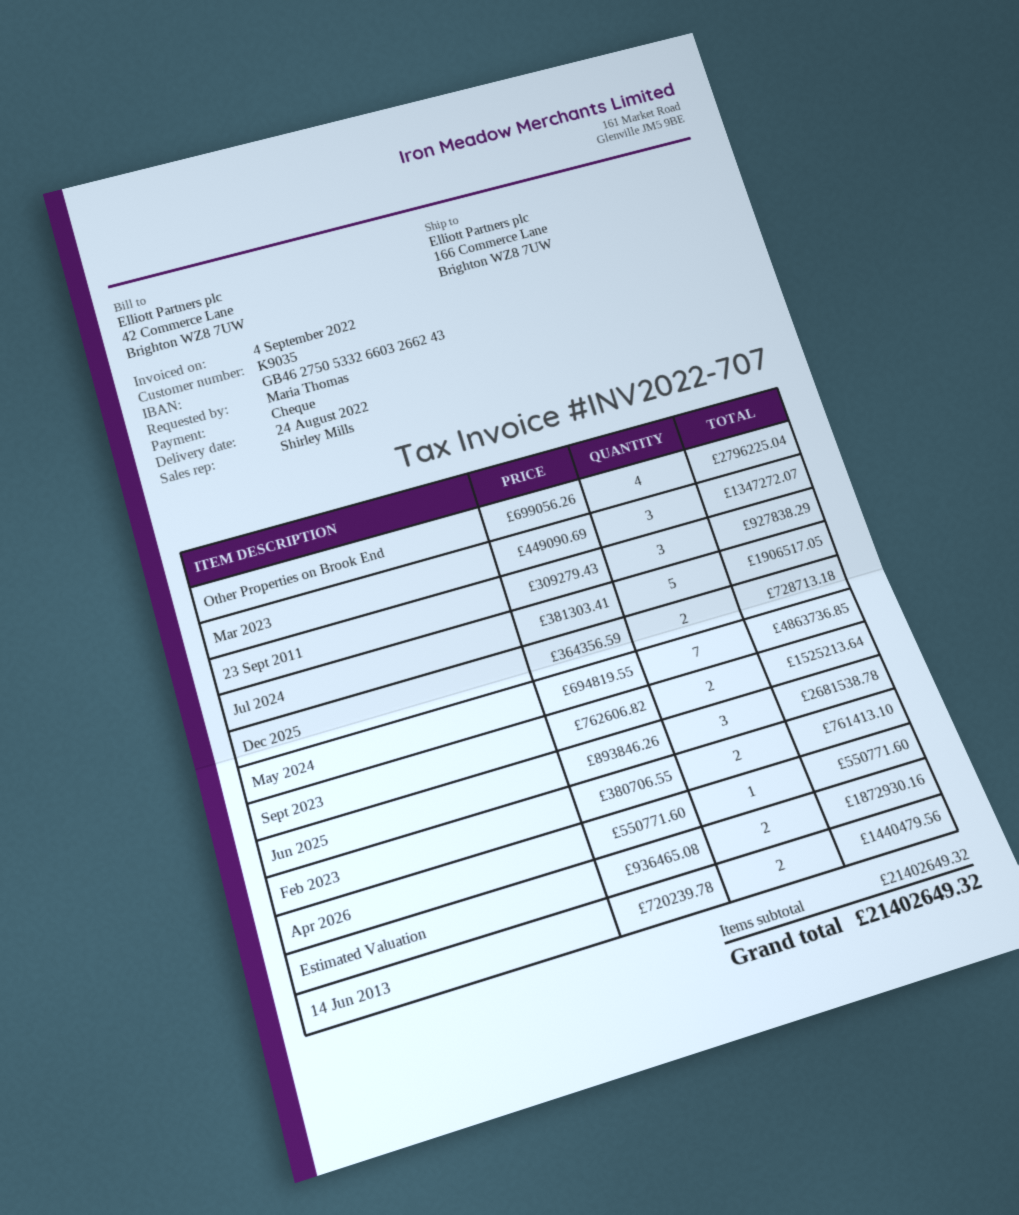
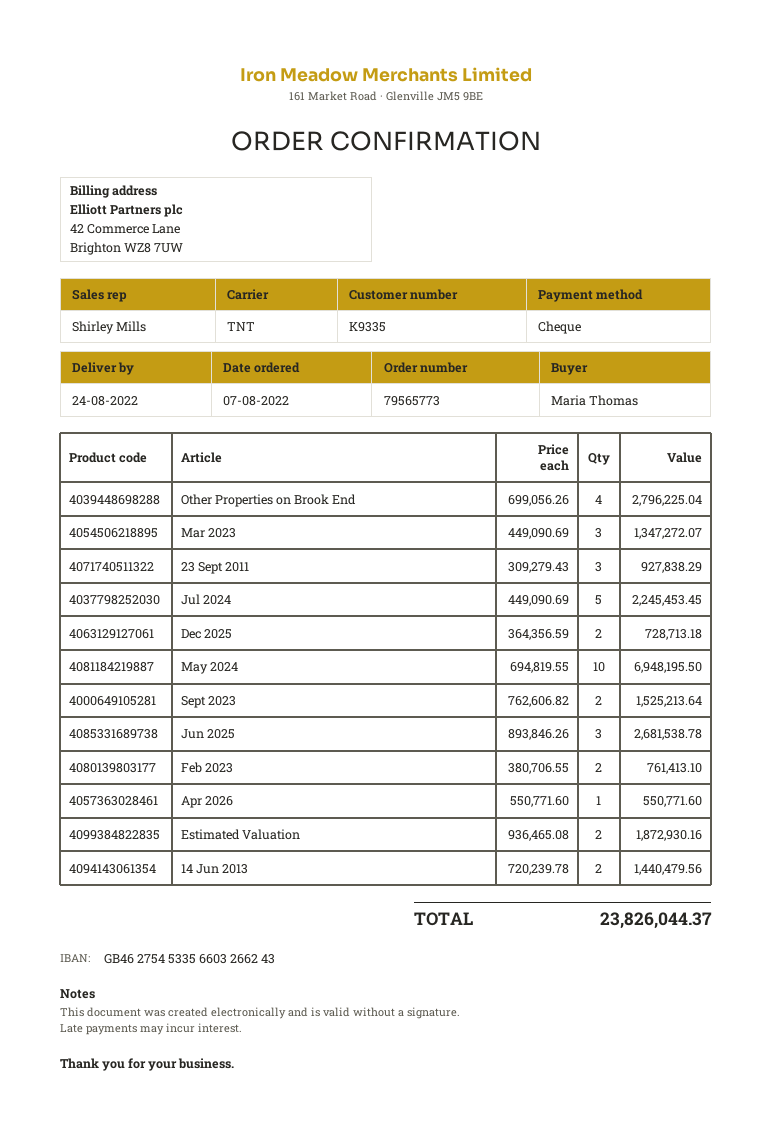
customer number: K9035 -> K9335
bank account: GB46275053326603266243 -> GB46275453356603266243
Jul 2024: 5 x 381303.41 = 1906517.05 -> 5 x 449090.69 = 2245453.45
May 2024: 7 x 694819.55 = 4863736.85 -> 10 x 694819.55 = 6948195.50
total: 21402649.32 -> 23826044.37

